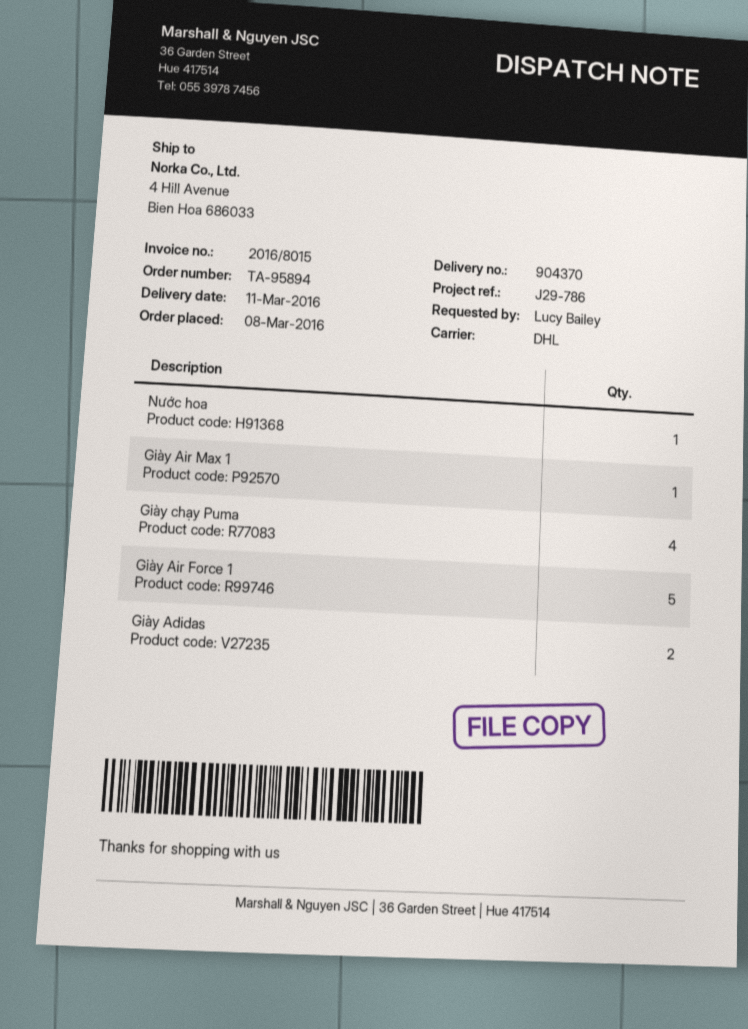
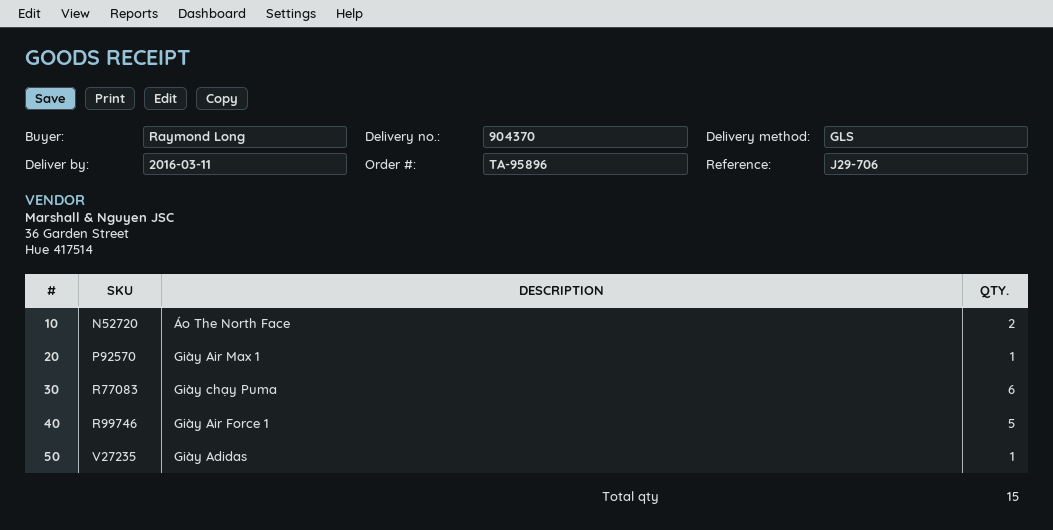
order number: TA-95894 -> TA-95896
reference: J29-786 -> J29-706
ordered by: Lucy Bailey -> Raymond Long
shipping method: DHL -> GLS
Nước hoa: 1 -> none
Giày chạy Puma: 4 -> 6
Giày Adidas: 2 -> 1
Áo The North Face: none -> 2

